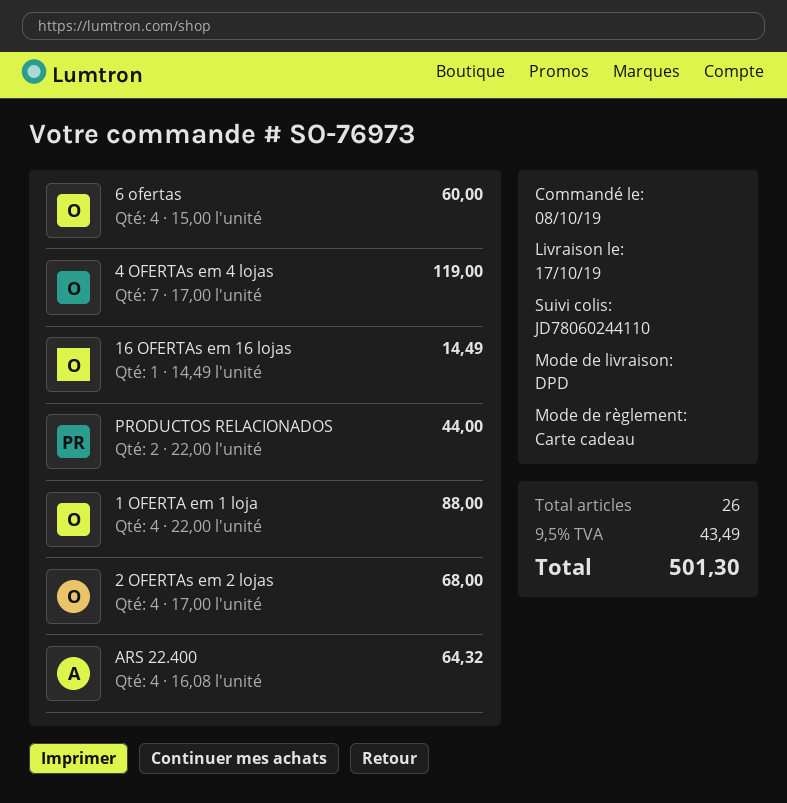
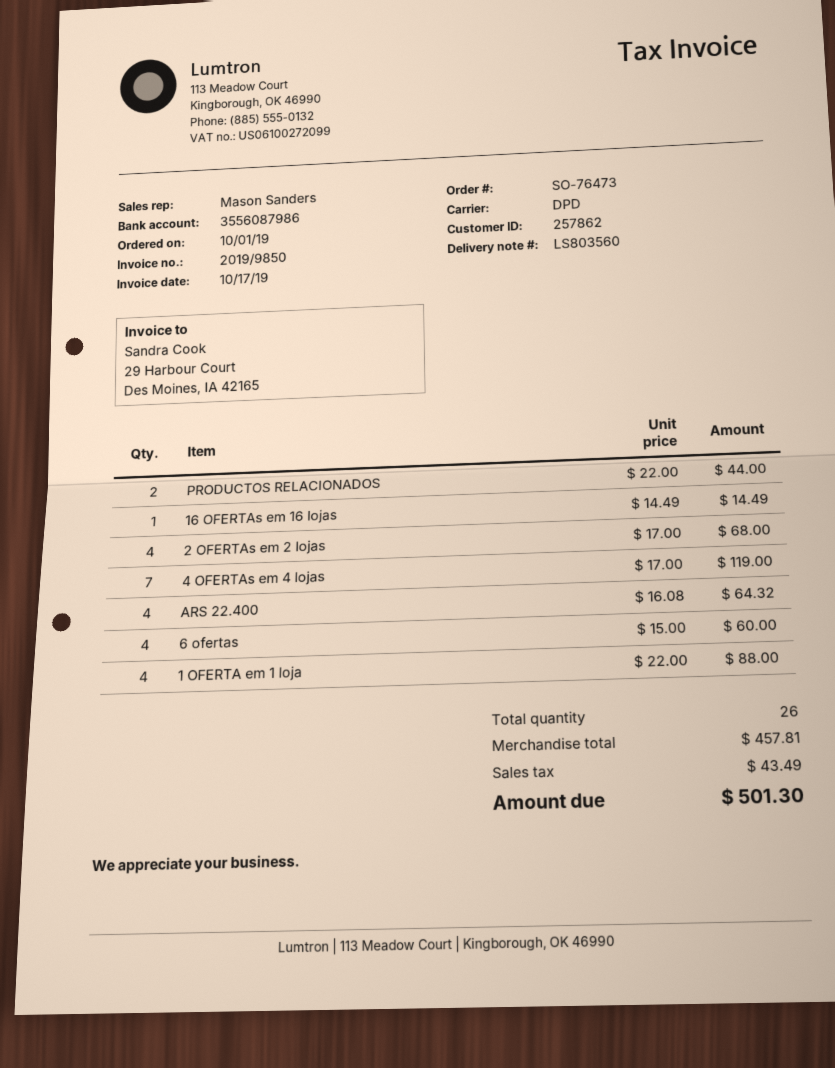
order number: SO-76973 -> SO-76473
order date: 2019-10-08 -> 2019-10-01

